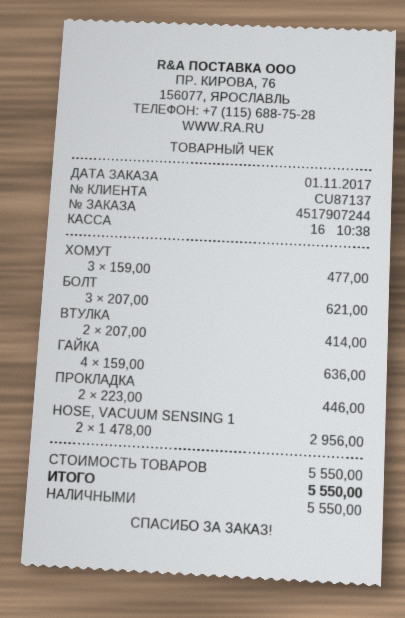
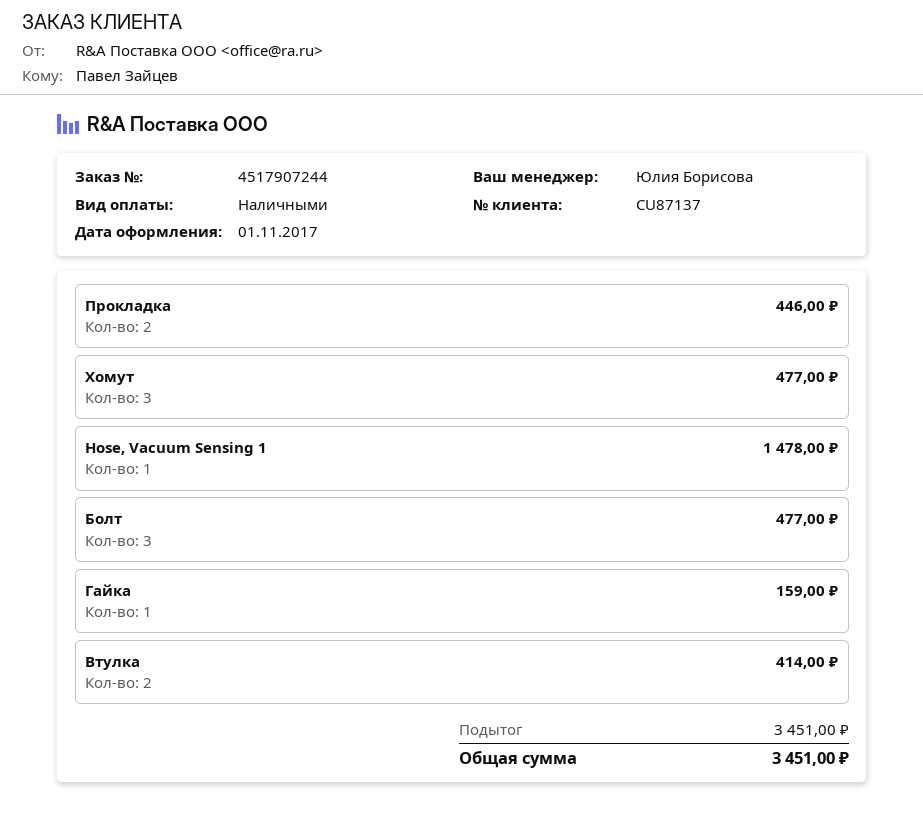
БОЛТ: 3 for 621.00 -> 3 for 477.00
ГАЙКА: 4 for 636.00 -> 1 for 159.00
HOSE, VACUUM SENSING 1: 2 for 2956.00 -> 1 for 1478.00
subtotal: 5550.00 -> 3451.00
total: 5550.00 -> 3451.00

